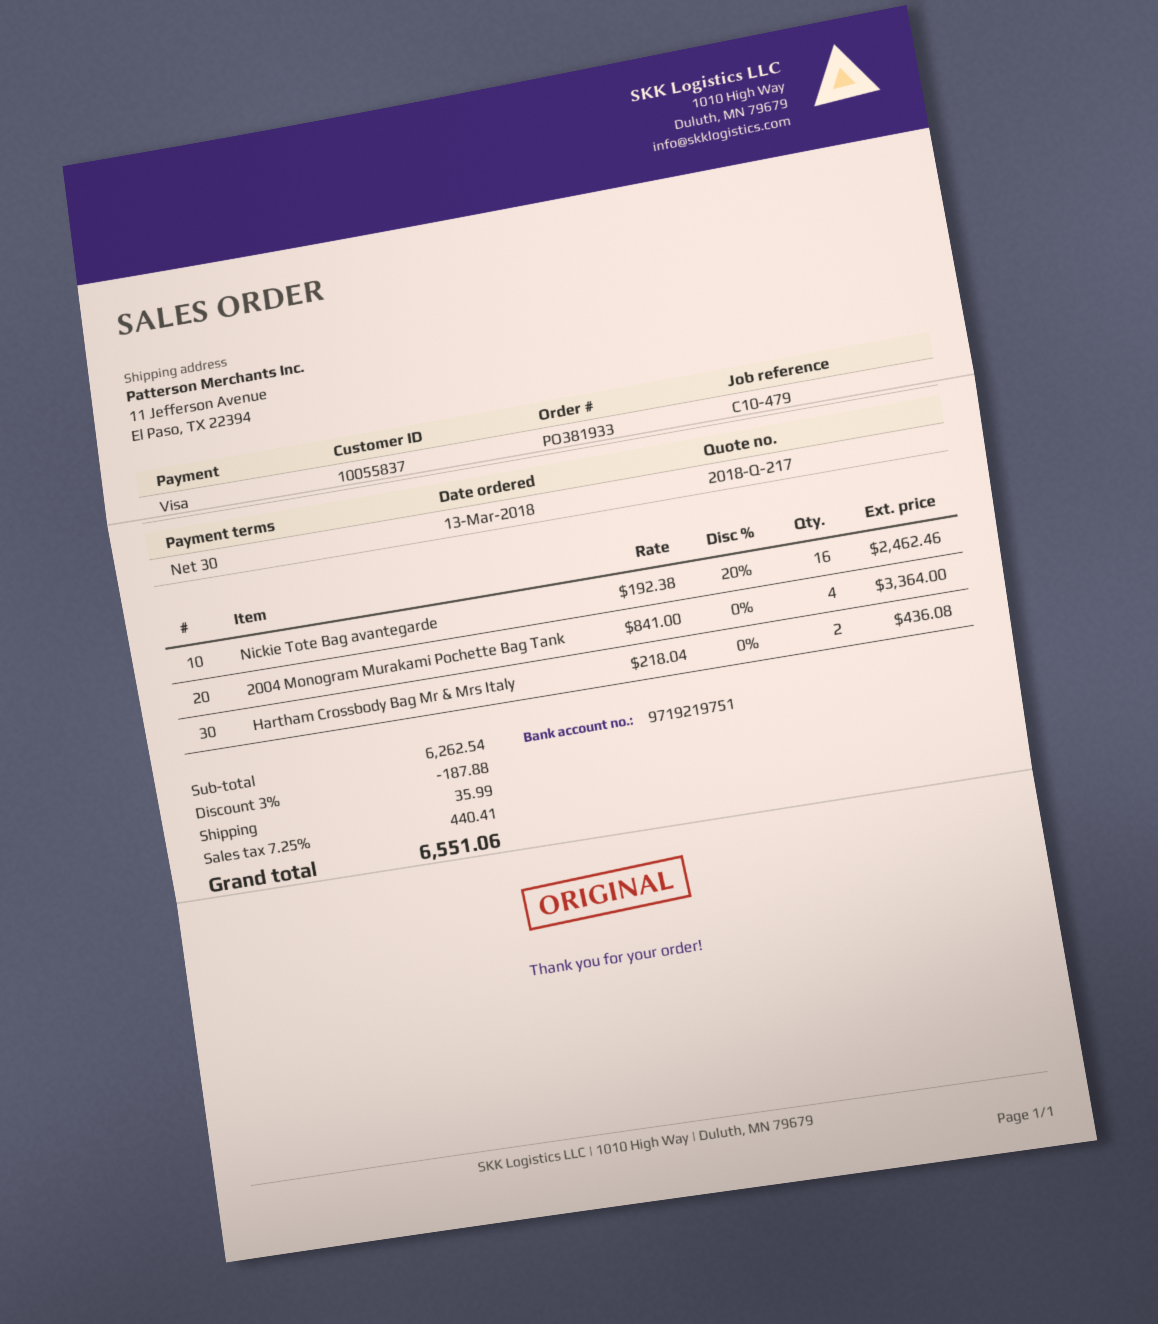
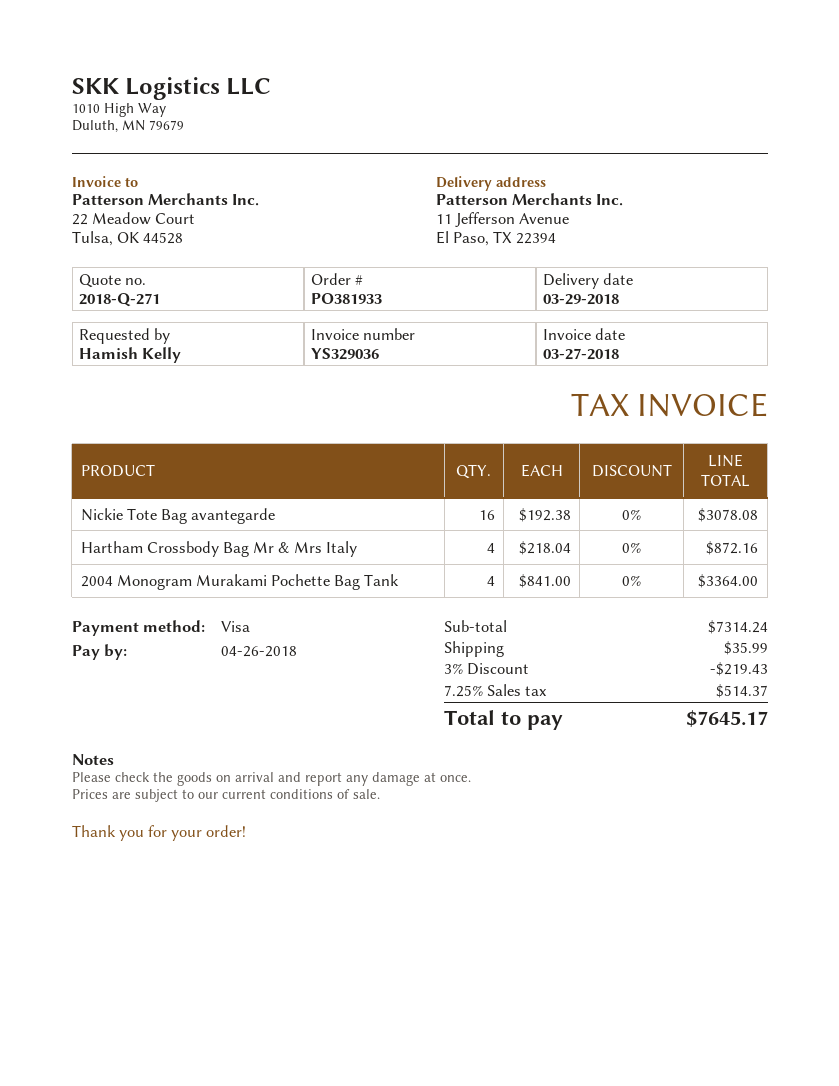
quote number: 2018-Q-217 -> 2018-Q-271
Nickie Tote Bag avantegarde: 16 x 192.38 - 20% = 2462.46 -> 16 x 192.38 = 3078.08
Hartham Crossbody Bag Mr & Mrs Italy: 2 x 218.04 = 436.08 -> 4 x 218.04 = 872.16
subtotal: 6262.54 -> 7314.24
discount: 3% = 187.88 -> 3% = 219.43
tax: 7.25% = 440.41 -> 7.25% = 514.37
total: 6551.06 -> 7645.17

